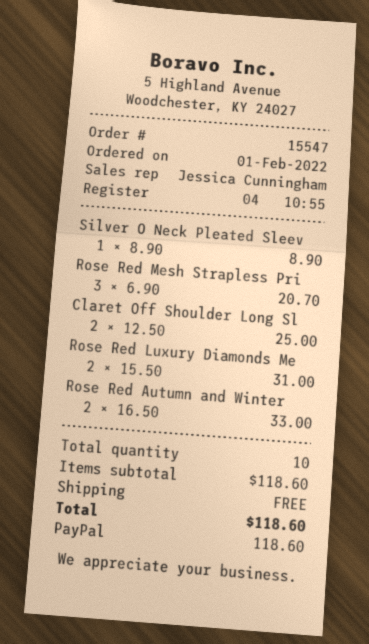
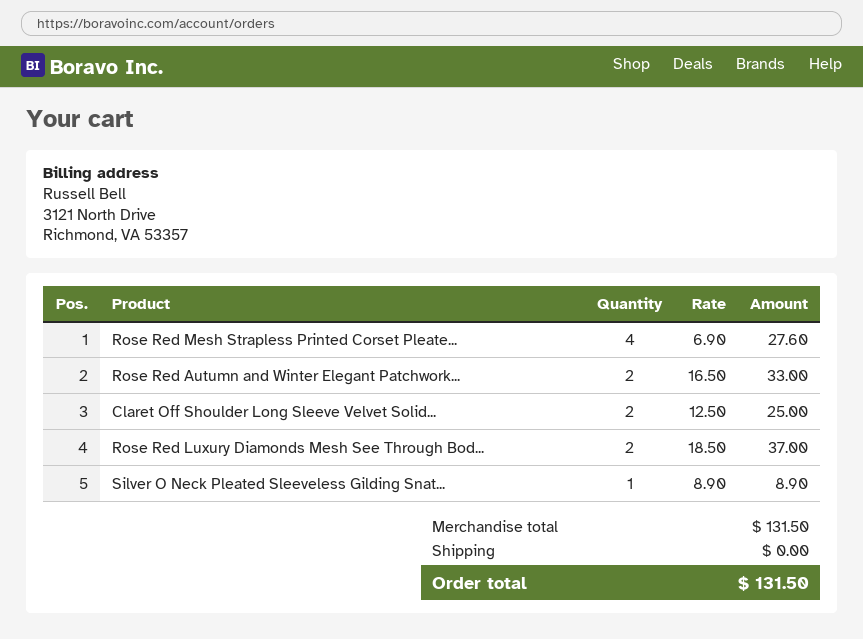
Rose Red Mesh Strapless Pri: 3 x 6.90 = 20.70 -> 4 x 6.90 = 27.60
Rose Red Luxury Diamonds Me: 2 x 15.50 = 31.00 -> 2 x 18.50 = 37.00
subtotal: 118.60 -> 131.50
total: 118.60 -> 131.50

